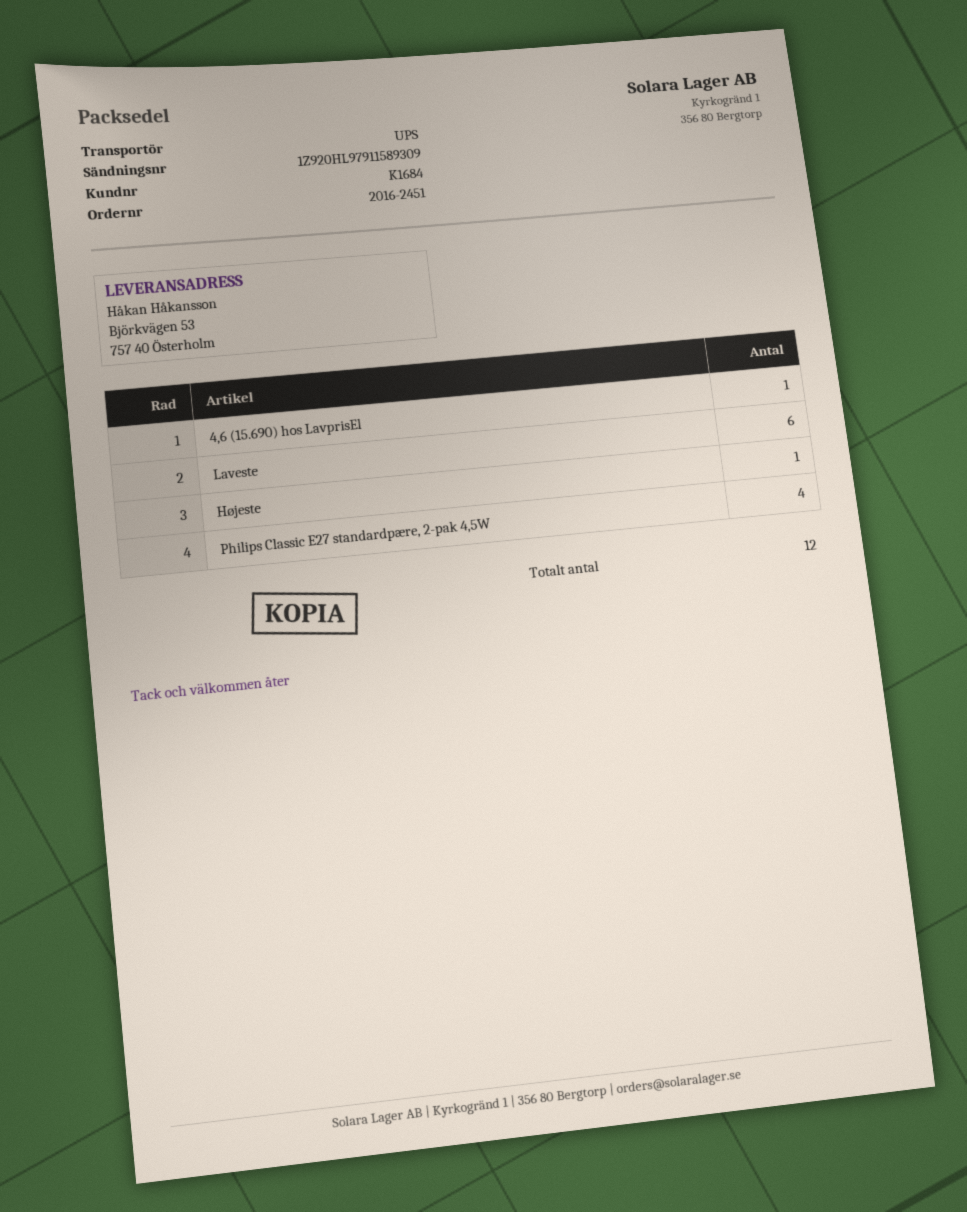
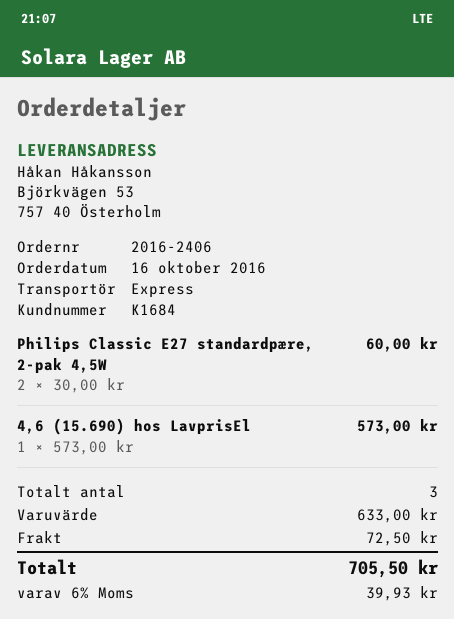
order number: 2016-2451 -> 2016-2406
shipping method: UPS -> express
Laveste: 6 -> none
Højeste: 1 -> none
Philips Classic E27 standardpære, 2-pak 4,5W: 4 -> 2
total quantity: 12 -> 3

